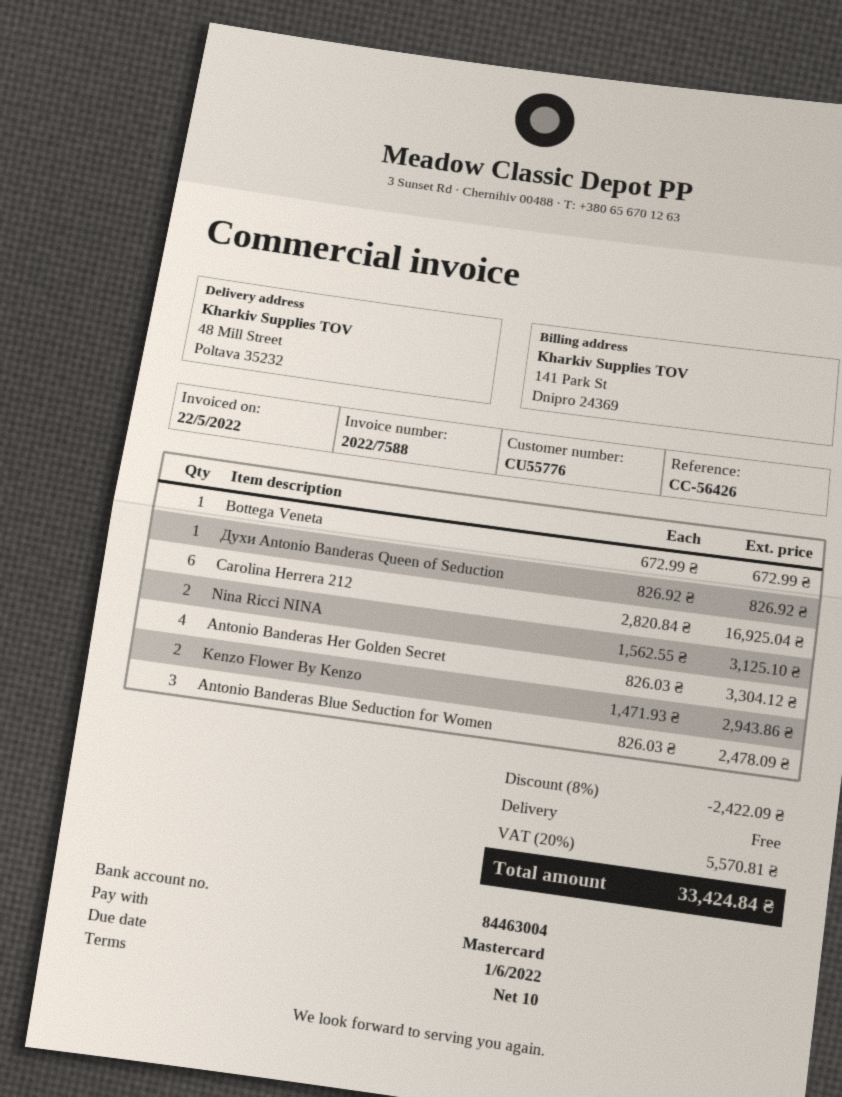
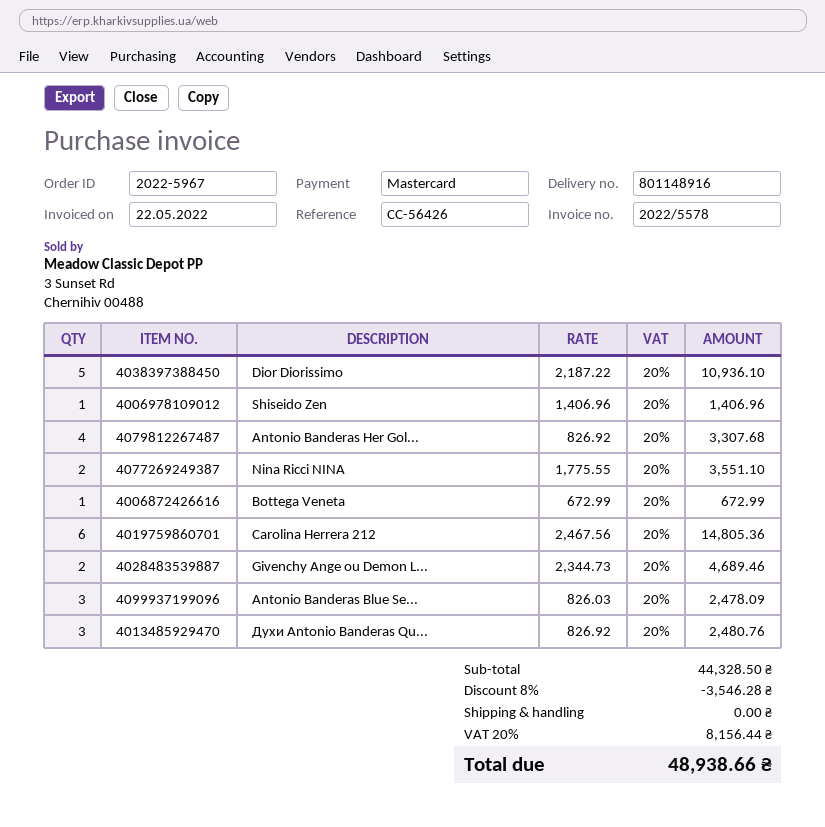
invoice number: 2022/7588 -> 2022/5578
Духи Antonio Banderas Queen of Seduction: 1 x 826.92 = 826.92 -> 3 x 826.92 = 2480.76
Carolina Herrera 212: 6 x 2820.84 = 16925.04 -> 6 x 2467.56 = 14805.36
Nina Ricci NINA: 2 x 1562.55 = 3125.10 -> 2 x 1775.55 = 3551.10
Antonio Banderas Her Golden Secret: 4 x 826.03 = 3304.12 -> 4 x 826.92 = 3307.68
Kenzo Flower By Kenzo: 2 x 1471.93 = 2943.86 -> none
Dior Diorissimo: none -> 5 x 2187.22 = 10936.10
Shiseido Zen: none -> 1 x 1406.96 = 1406.96
Givenchy Ange ou Demon L...: none -> 2 x 2344.73 = 4689.46
discount: 8% = 2422.09 -> 8% = 3546.28
tax: 20% = 5570.81 -> 20% = 8156.44
total: 33424.84 -> 48938.66

